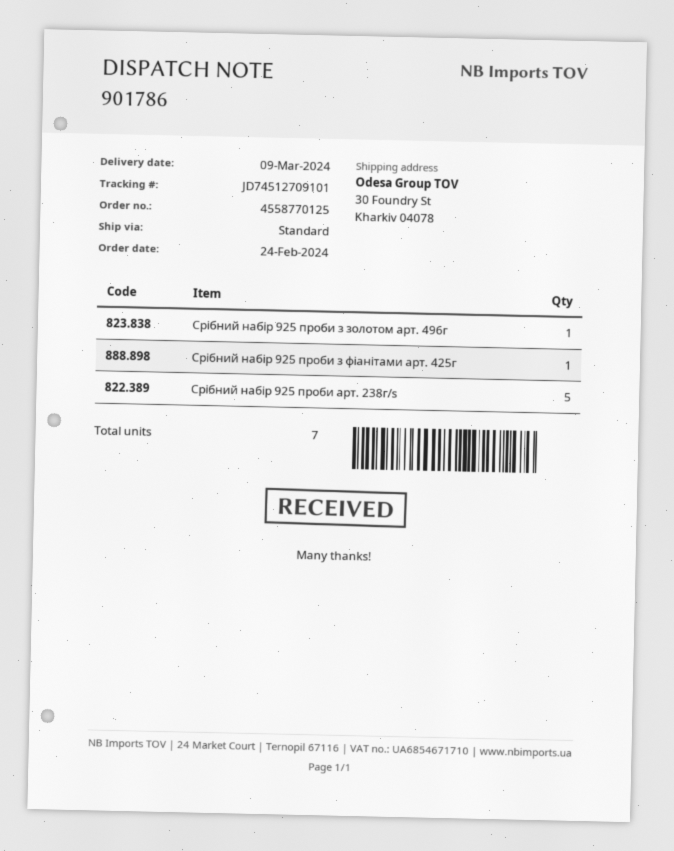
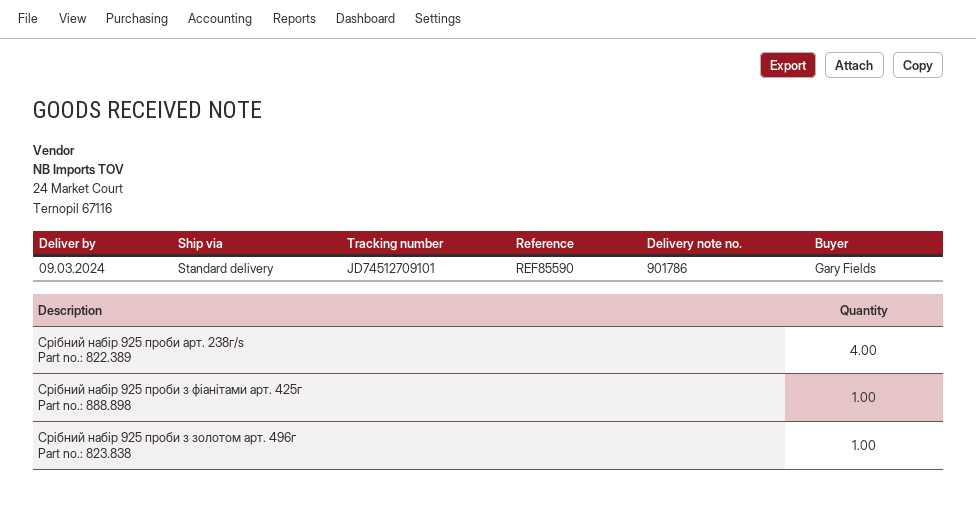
Срібний набір 925 проби арт. 238г/s: 5 -> 4

